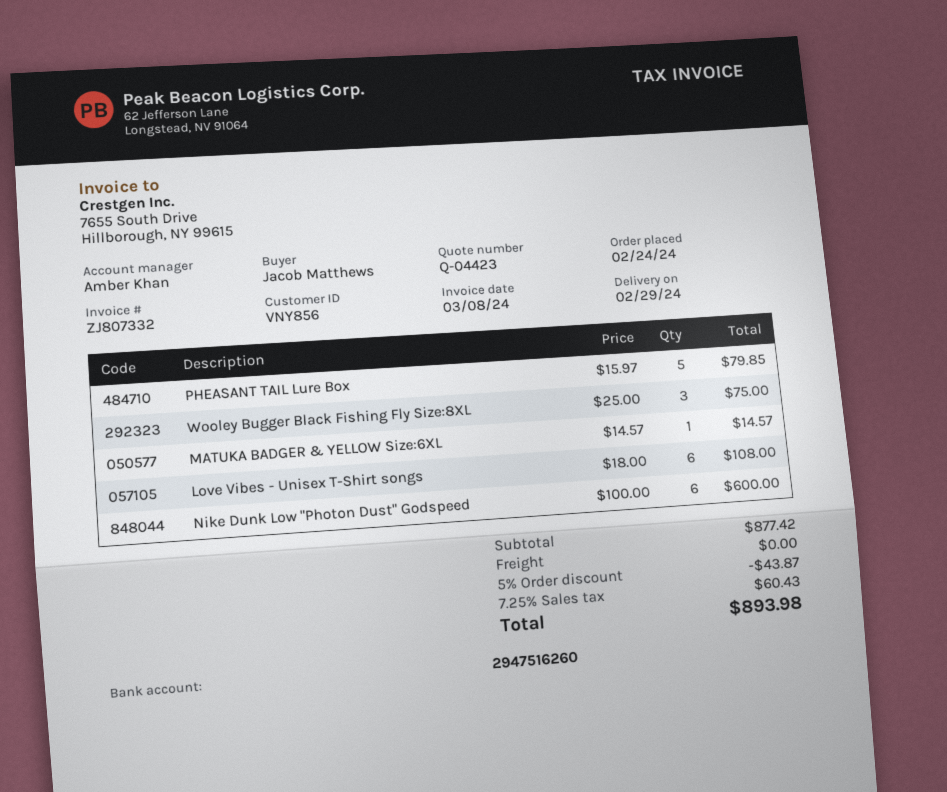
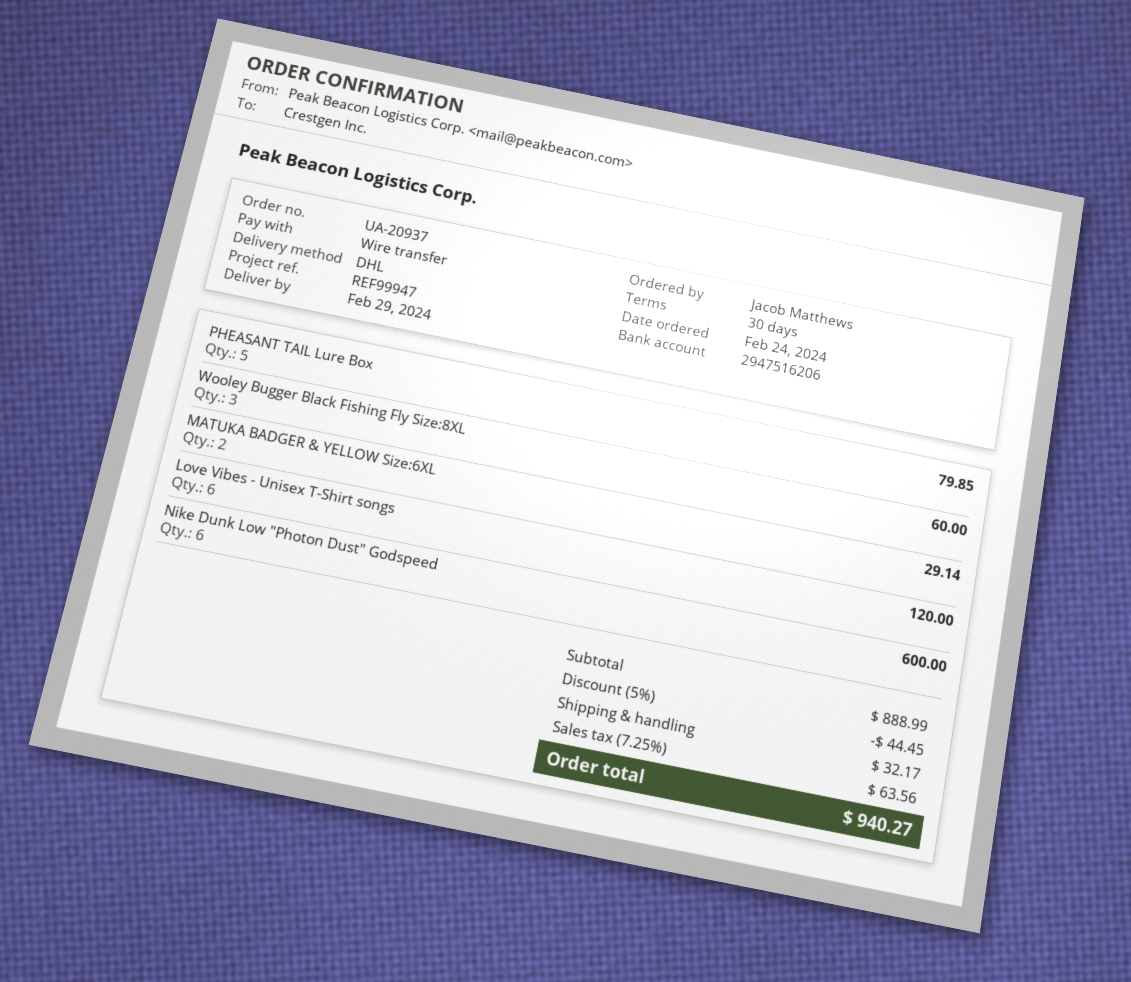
bank account: 2947516260 -> 2947516206
Wooley Bugger Black Fishing Fly Size:8XL: 3 for 75.00 -> 3 for 60.00
MATUKA BADGER & YELLOW Size:6XL: 1 for 14.57 -> 2 for 29.14
Love Vibes - Unisex T-Shirt songs: 6 for 108.00 -> 6 for 120.00
subtotal: 877.42 -> 888.99
discount: 5% = 43.87 -> 5% = 44.45
shipping: 0.00 -> 32.17
tax: 7.25% = 60.43 -> 7.25% = 63.56
total: 893.98 -> 940.27

